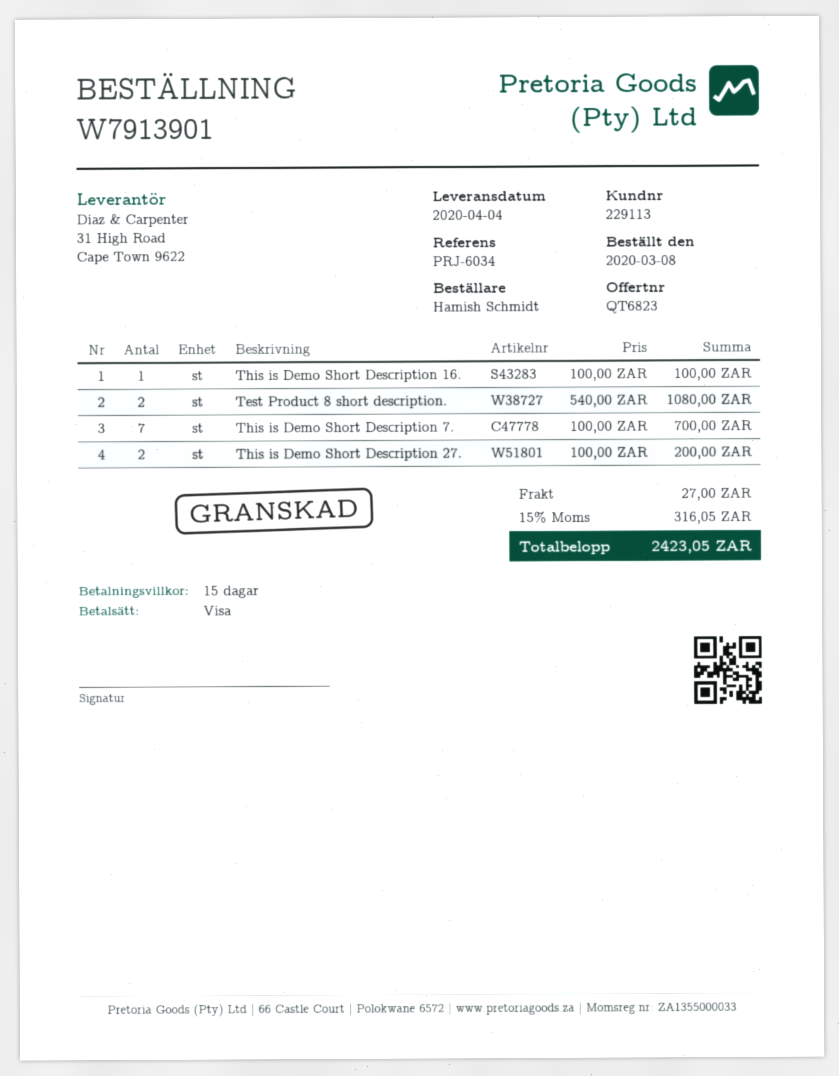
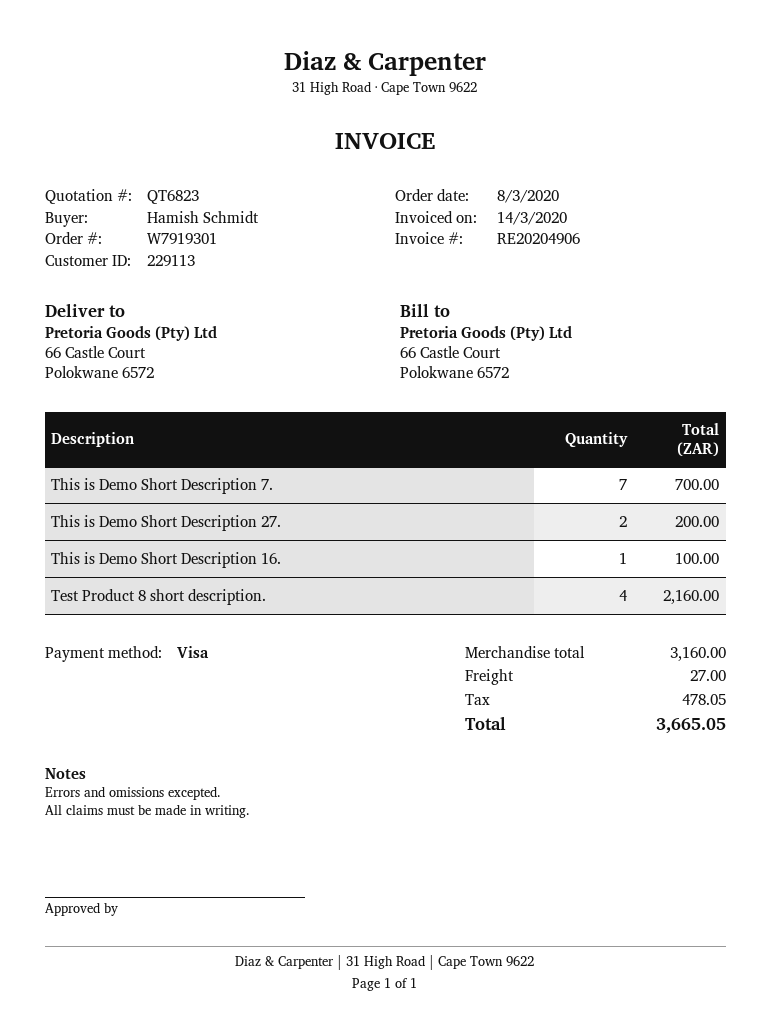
order number: W7913901 -> W7919301
Test Product 8 short description.: 2 for 1080.00 -> 4 for 2160.00
tax: 316.05 -> 478.05
total: 2423.05 -> 3665.05

